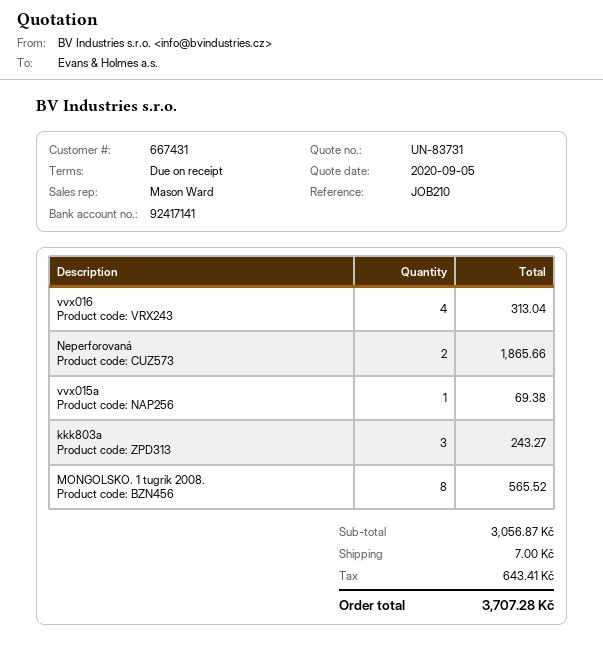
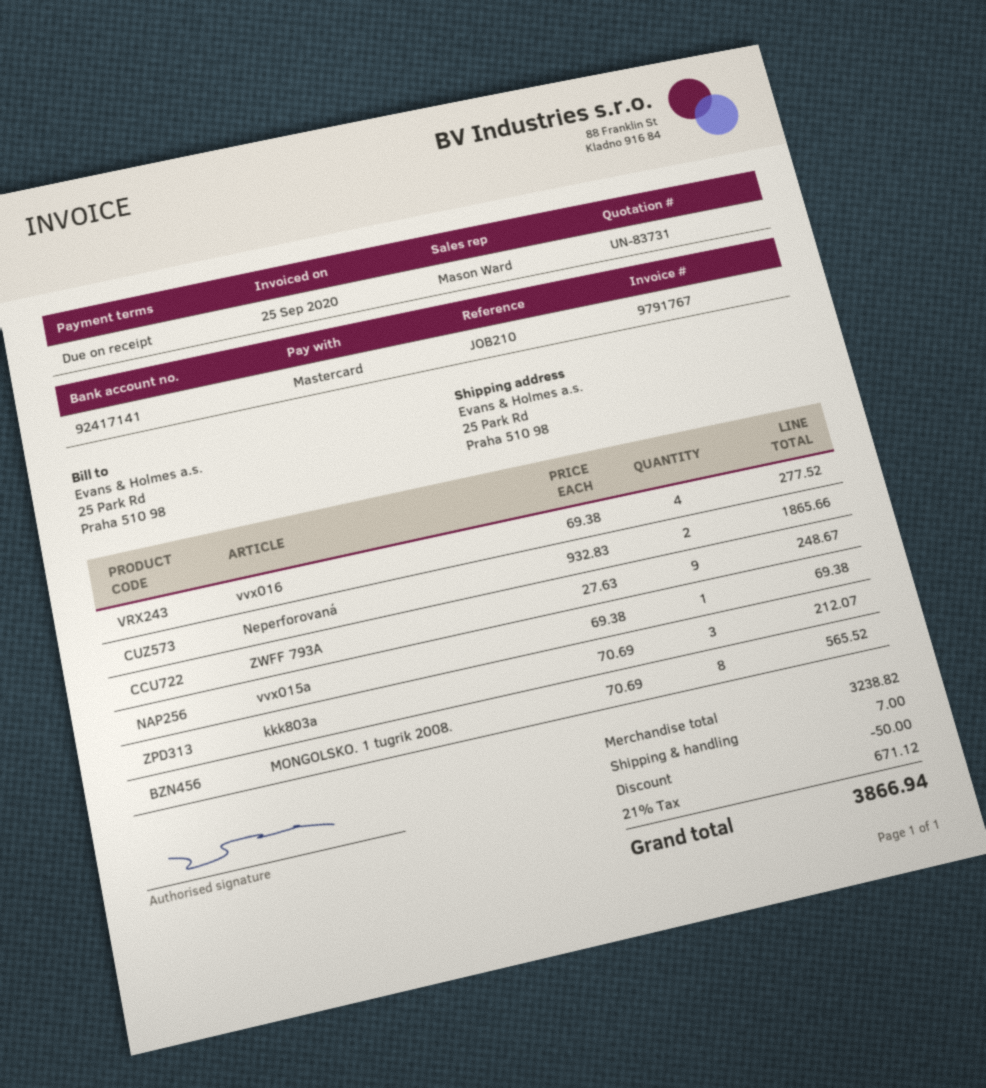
vvx016: 4 for 313.04 -> 4 for 277.52
kkk803a: 3 for 243.27 -> 3 for 212.07
ZWFF 793A: none -> 9 for 248.67
subtotal: 3056.87 -> 3238.82
discount: none -> 50.00
tax: 643.41 -> 671.12
total: 3707.28 -> 3866.94

